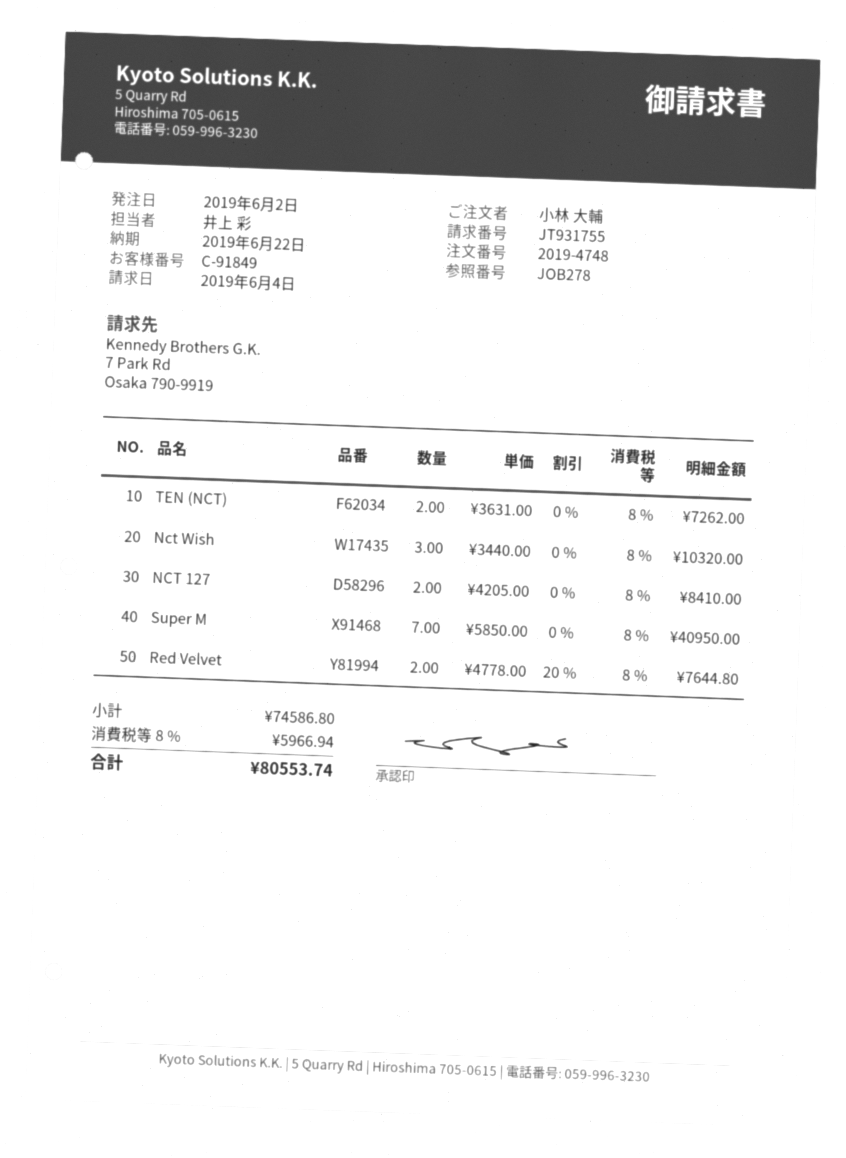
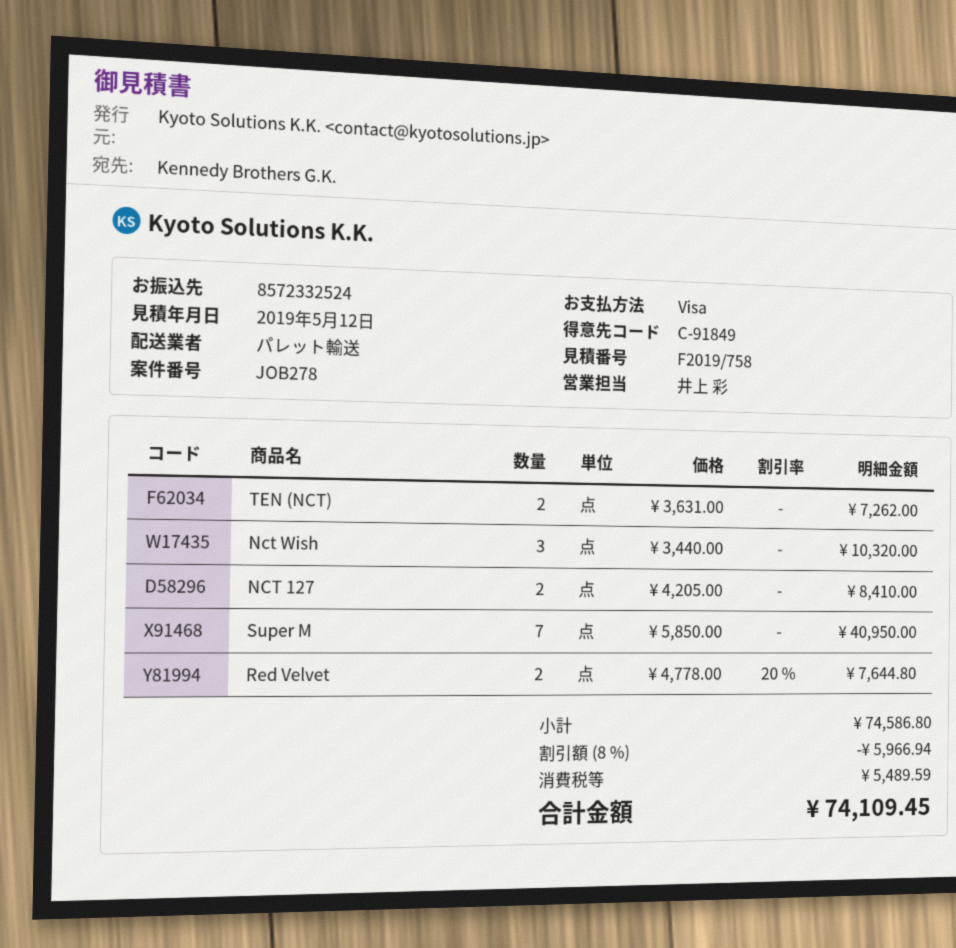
discount: none -> 8% = 5966.94
tax: 5966.94 -> 5489.59
total: 80553.74 -> 74109.45

